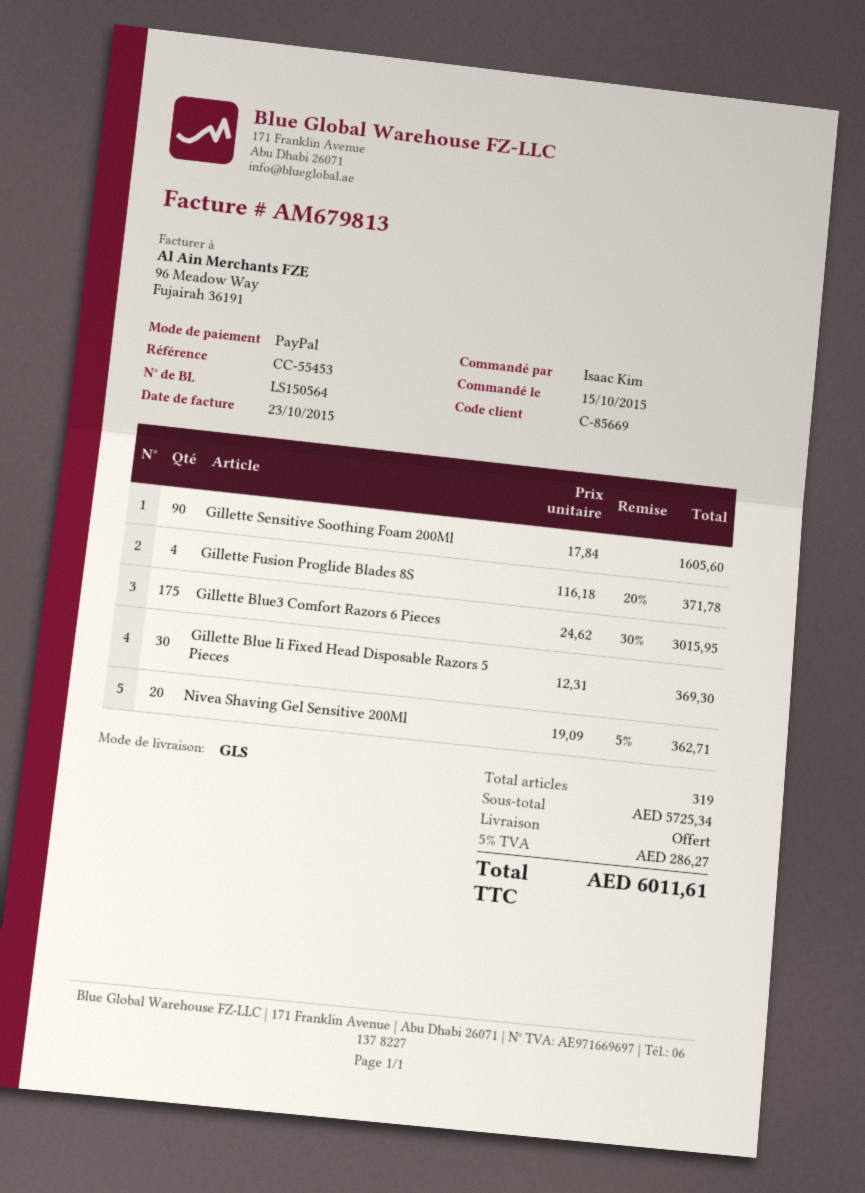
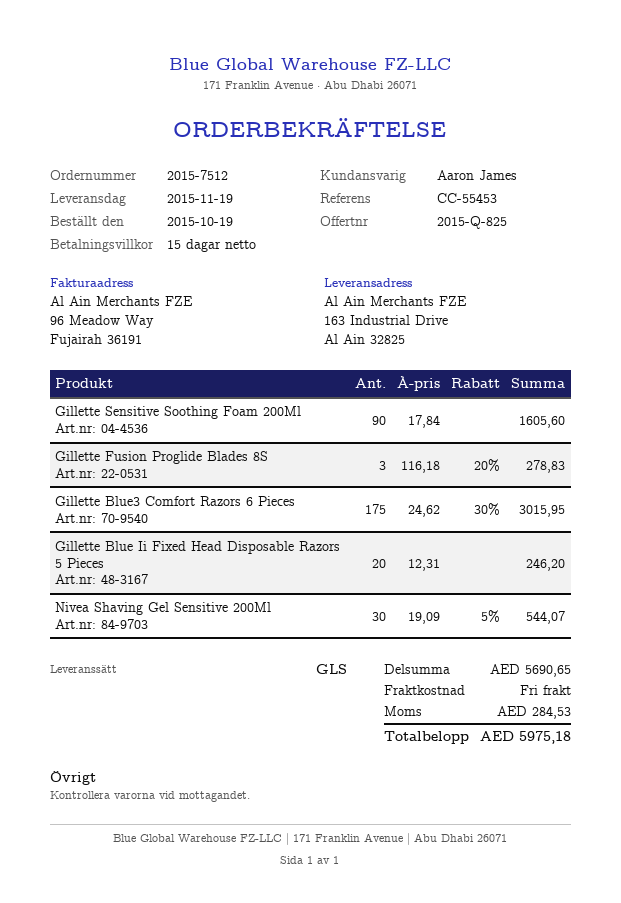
order date: 2015-10-15 -> 2015-10-19
Gillette Fusion Proglide Blades 8S: 4 x 116.18 - 20% = 371.78 -> 3 x 116.18 - 20% = 278.83
Gillette Blue Ii Fixed Head Disposable Razors 5 Pieces: 30 x 12.31 = 369.30 -> 20 x 12.31 = 246.20
Nivea Shaving Gel Sensitive 200Ml: 20 x 19.09 - 5% = 362.71 -> 30 x 19.09 - 5% = 544.07
subtotal: 5725.34 -> 5690.65
tax: 286.27 -> 284.53
total: 6011.61 -> 5975.18

